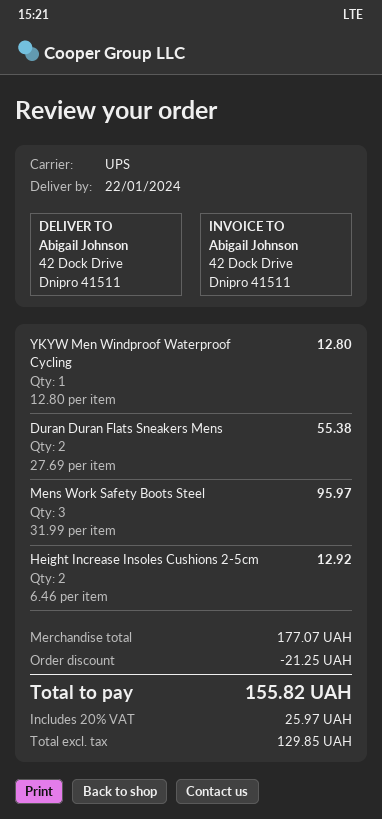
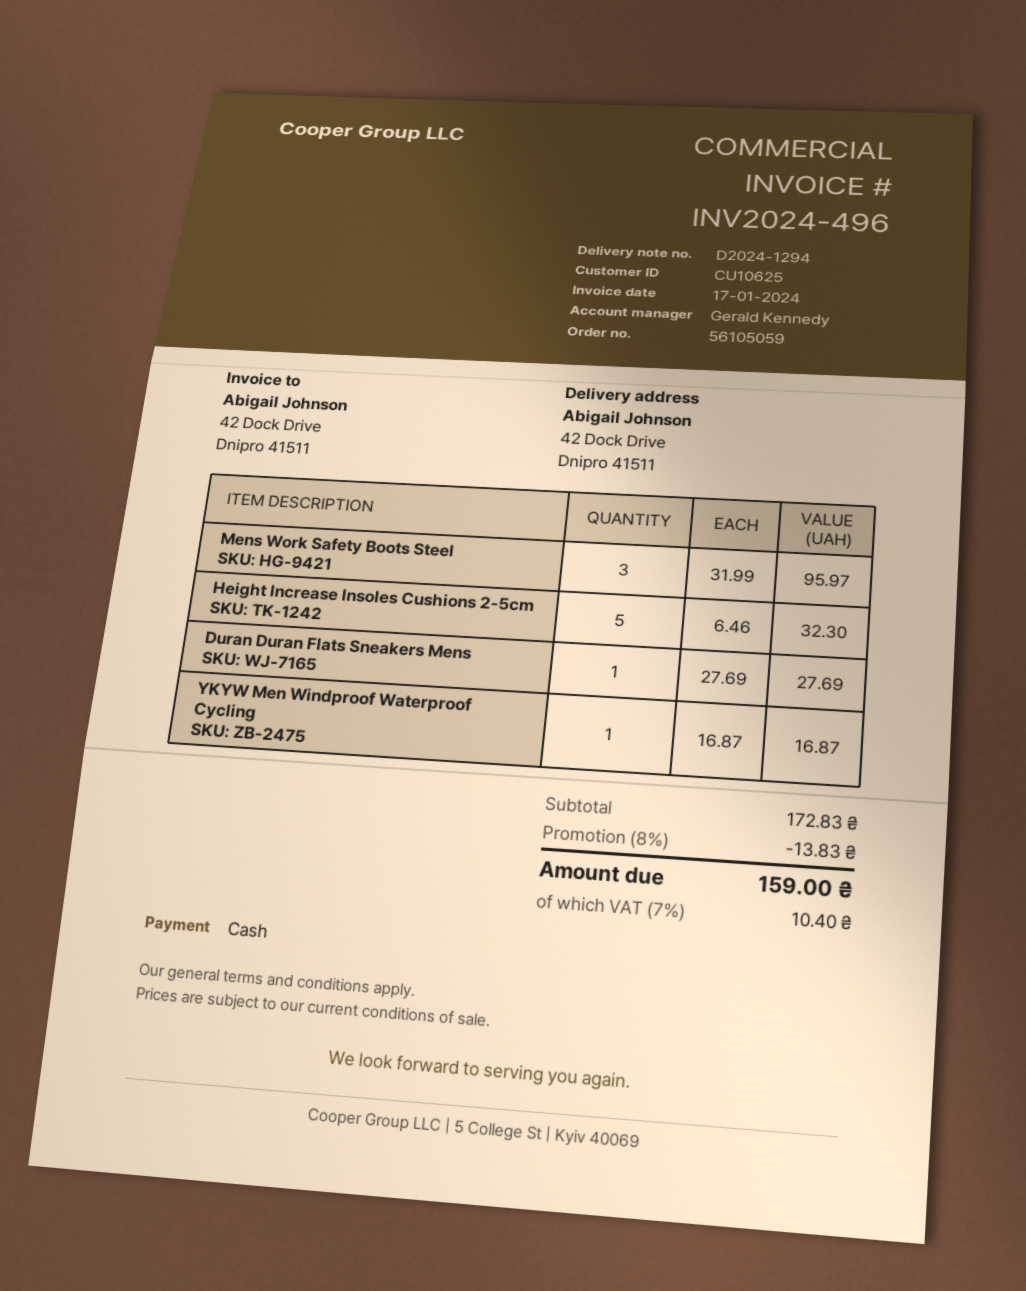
YKYW Men Windproof Waterproof Cycling: 1 x 12.80 = 12.80 -> 1 x 16.87 = 16.87
Duran Duran Flats Sneakers Mens: 2 x 27.69 = 55.38 -> 1 x 27.69 = 27.69
Height Increase Insoles Cushions 2-5cm: 2 x 6.46 = 12.92 -> 5 x 6.46 = 32.30
subtotal: 177.07 -> 172.83
discount: 21.25 -> 13.83
tax: 20% = 25.97 -> 7% = 10.40
total: 155.82 -> 159.00

